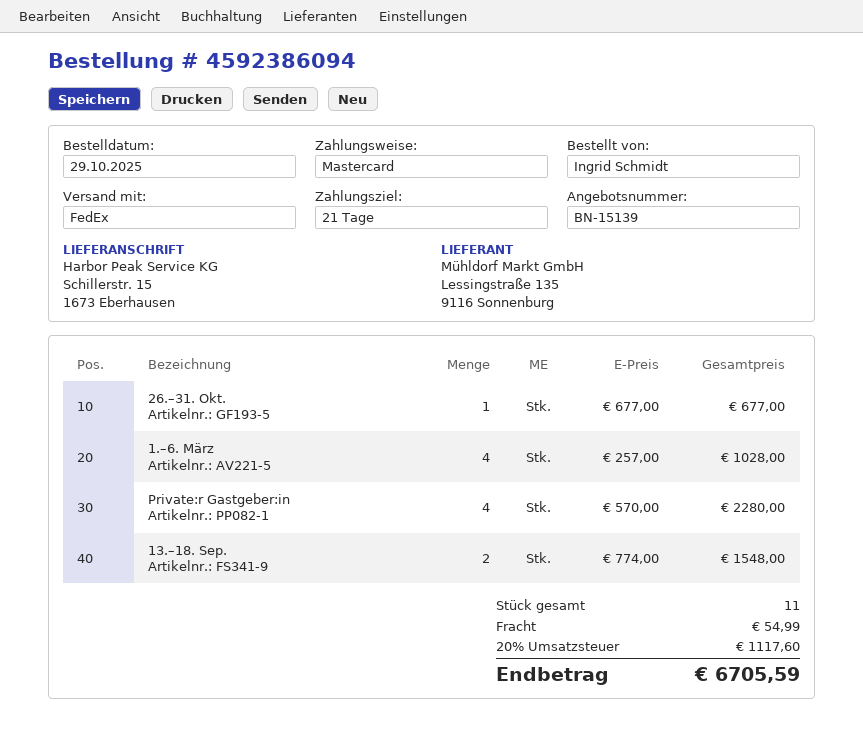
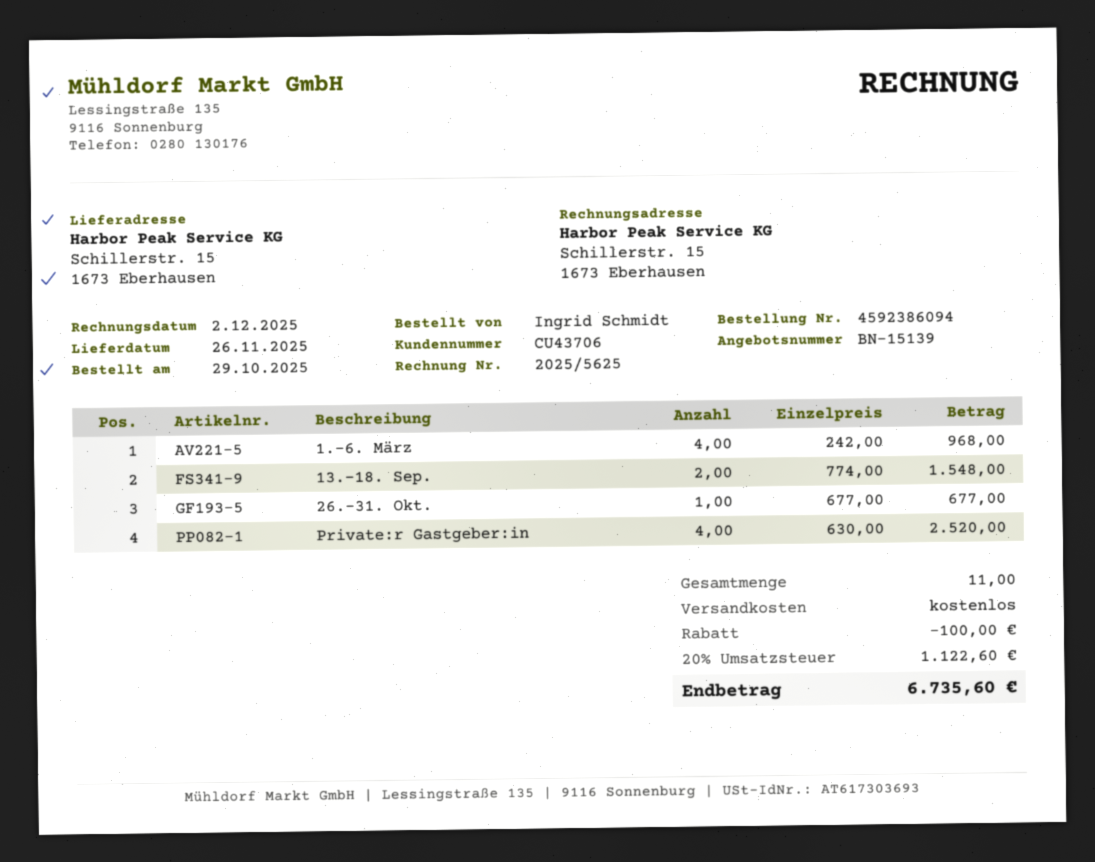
1.–6. März: 4 x 257.00 = 1028.00 -> 4 x 242.00 = 968.00
Private:r Gastgeber:in: 4 x 570.00 = 2280.00 -> 4 x 630.00 = 2520.00
discount: none -> 100.00
shipping: 54.99 -> 0.00
tax: 20% = 1117.60 -> 20% = 1122.60
total: 6705.59 -> 6735.60

